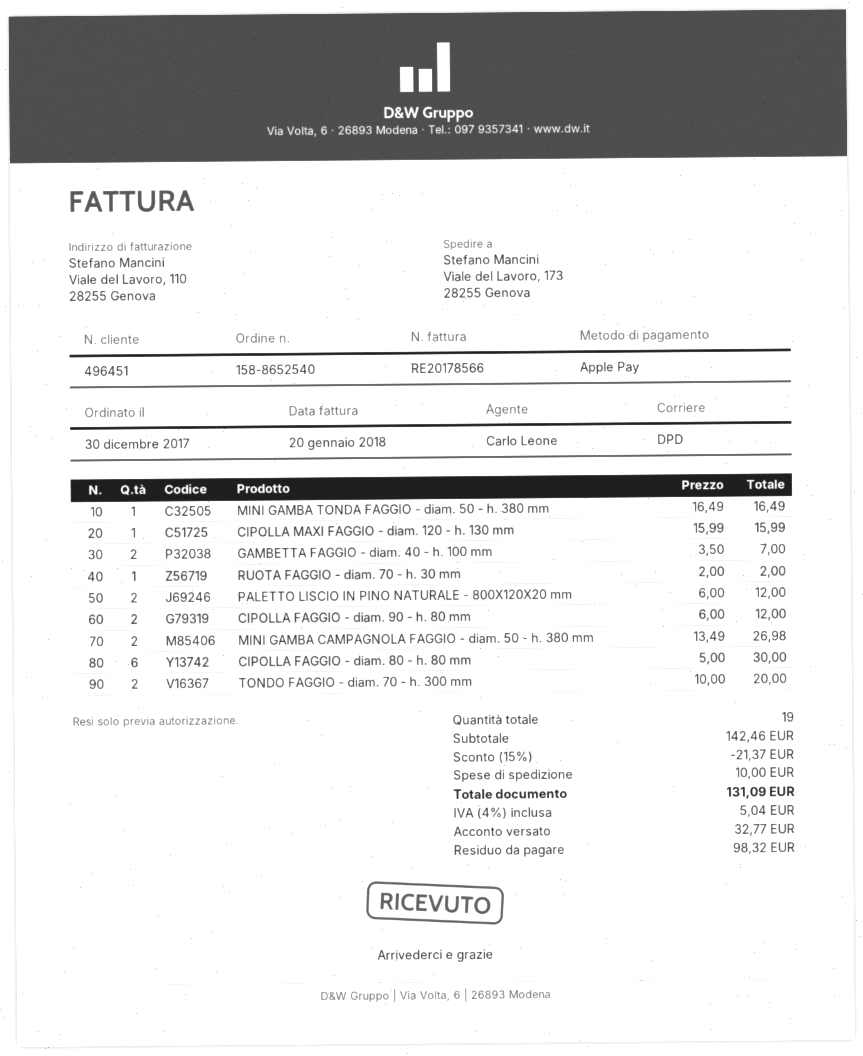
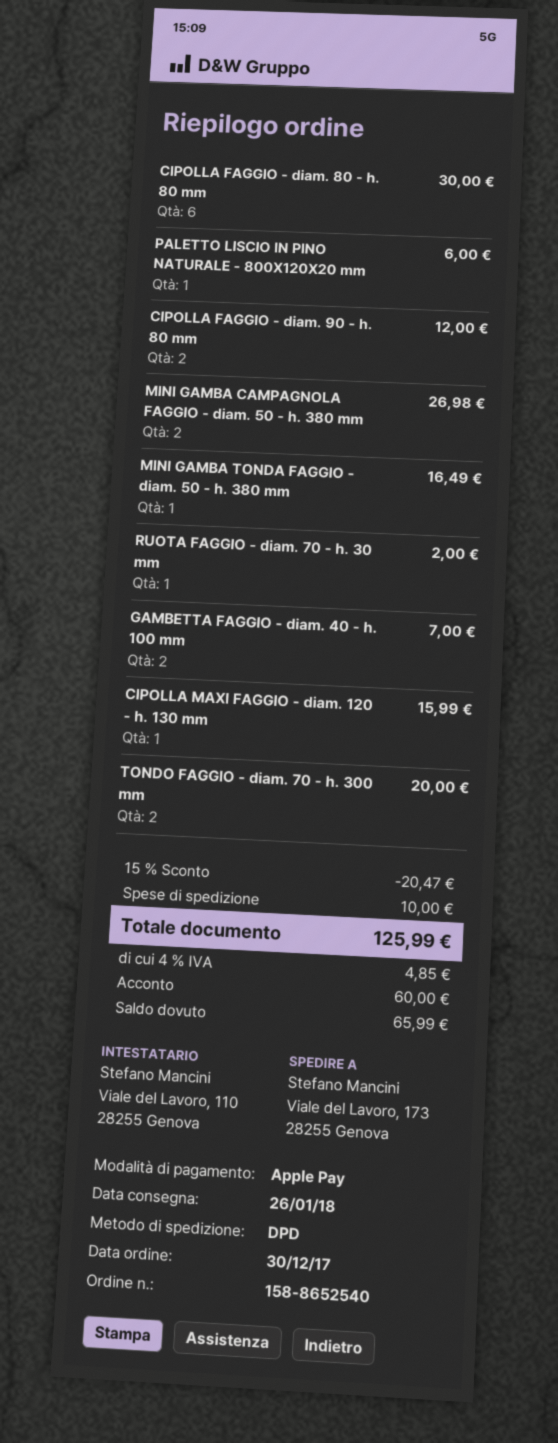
PALETTO LISCIO IN PINO NATURALE - 800X120X20 mm: 2 for 12.00 -> 1 for 6.00
discount: 15% = 21.37 -> 15% = 20.47
tax: 4% = 5.04 -> 4% = 4.85
total: 131.09 -> 125.99
deposit: 32.77 -> 60.00
balance: 98.32 -> 65.99

